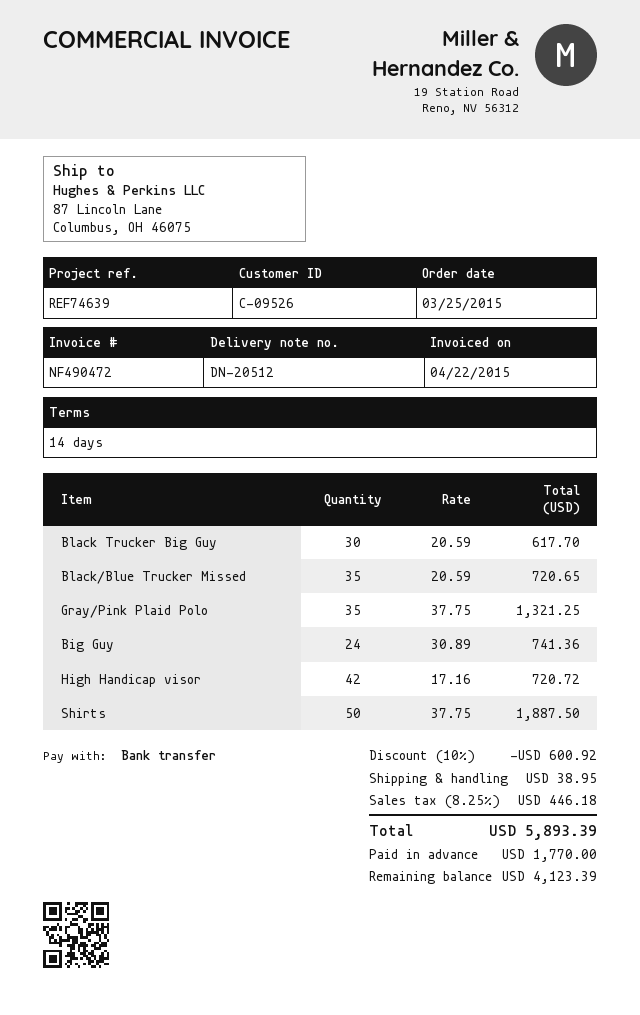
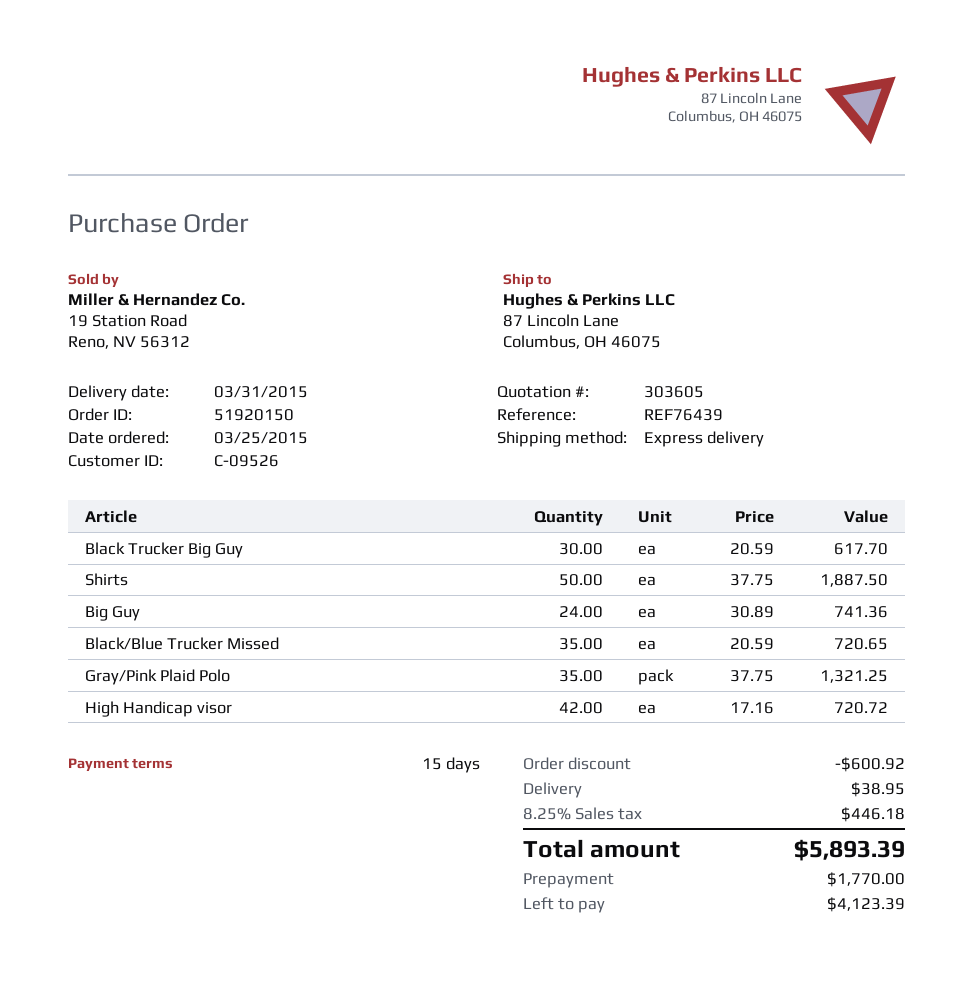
payment terms: 14 days -> 15 days
reference: REF74639 -> REF76439

